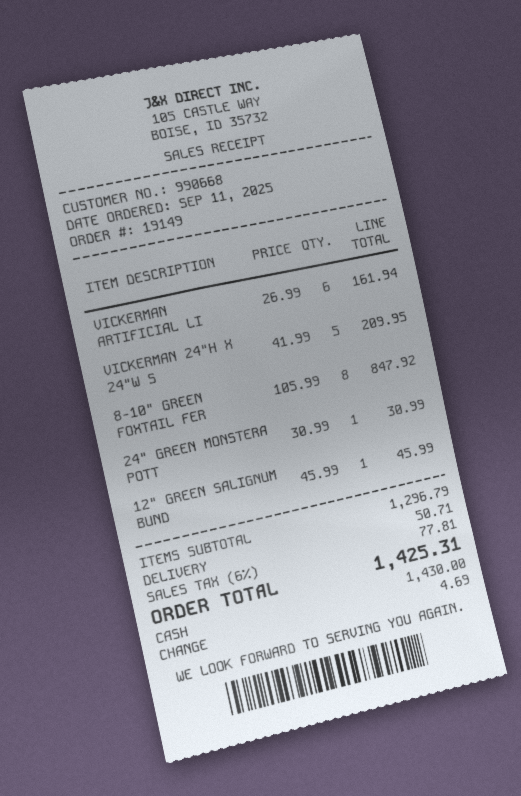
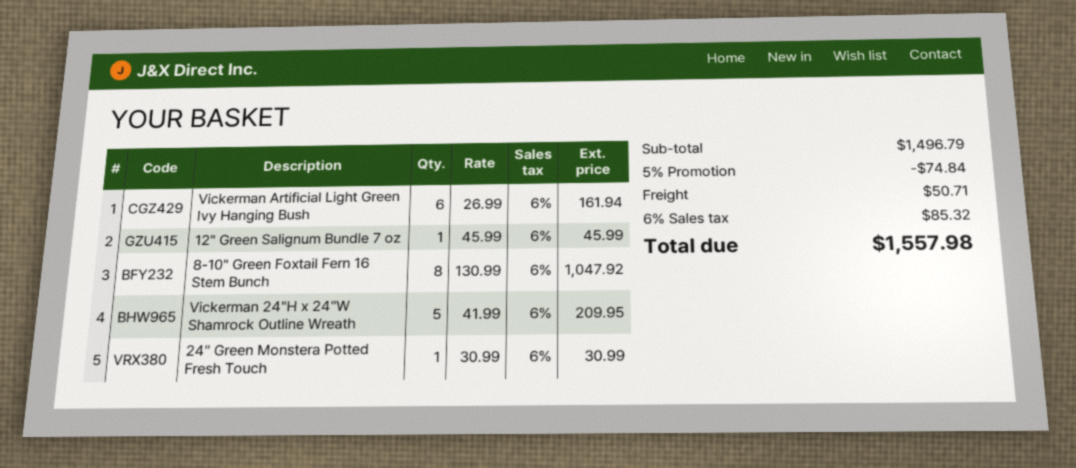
8-10" GREEN FOXTAIL FER: 8 x 105.99 = 847.92 -> 8 x 130.99 = 1047.92
subtotal: 1296.79 -> 1496.79
discount: none -> 5% = 74.84
tax: 6% = 77.81 -> 6% = 85.32
total: 1425.31 -> 1557.98

